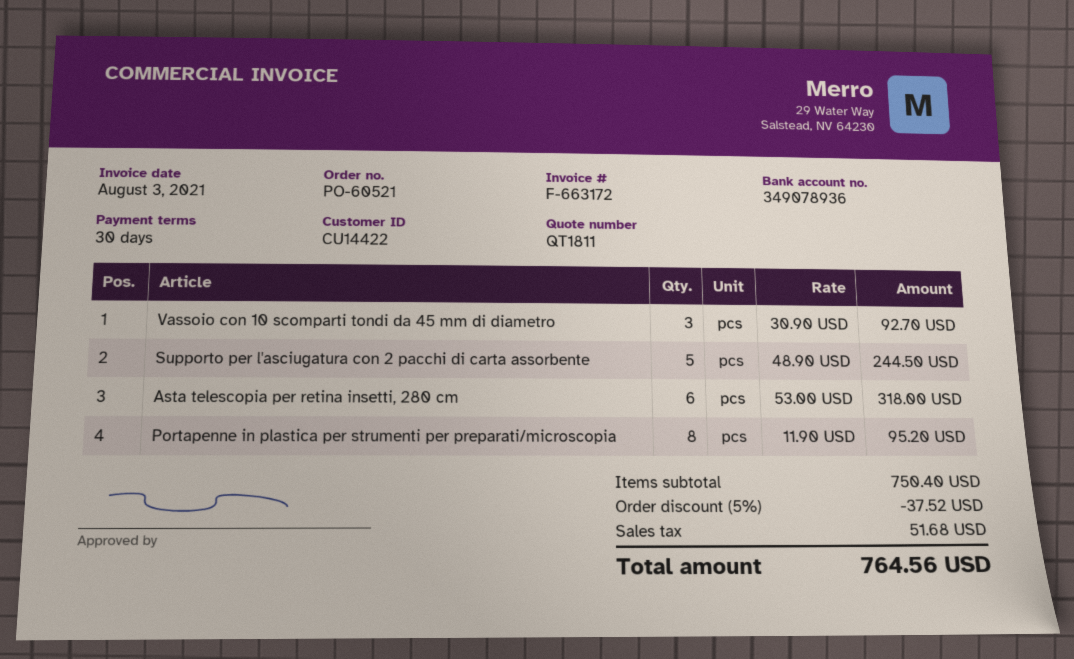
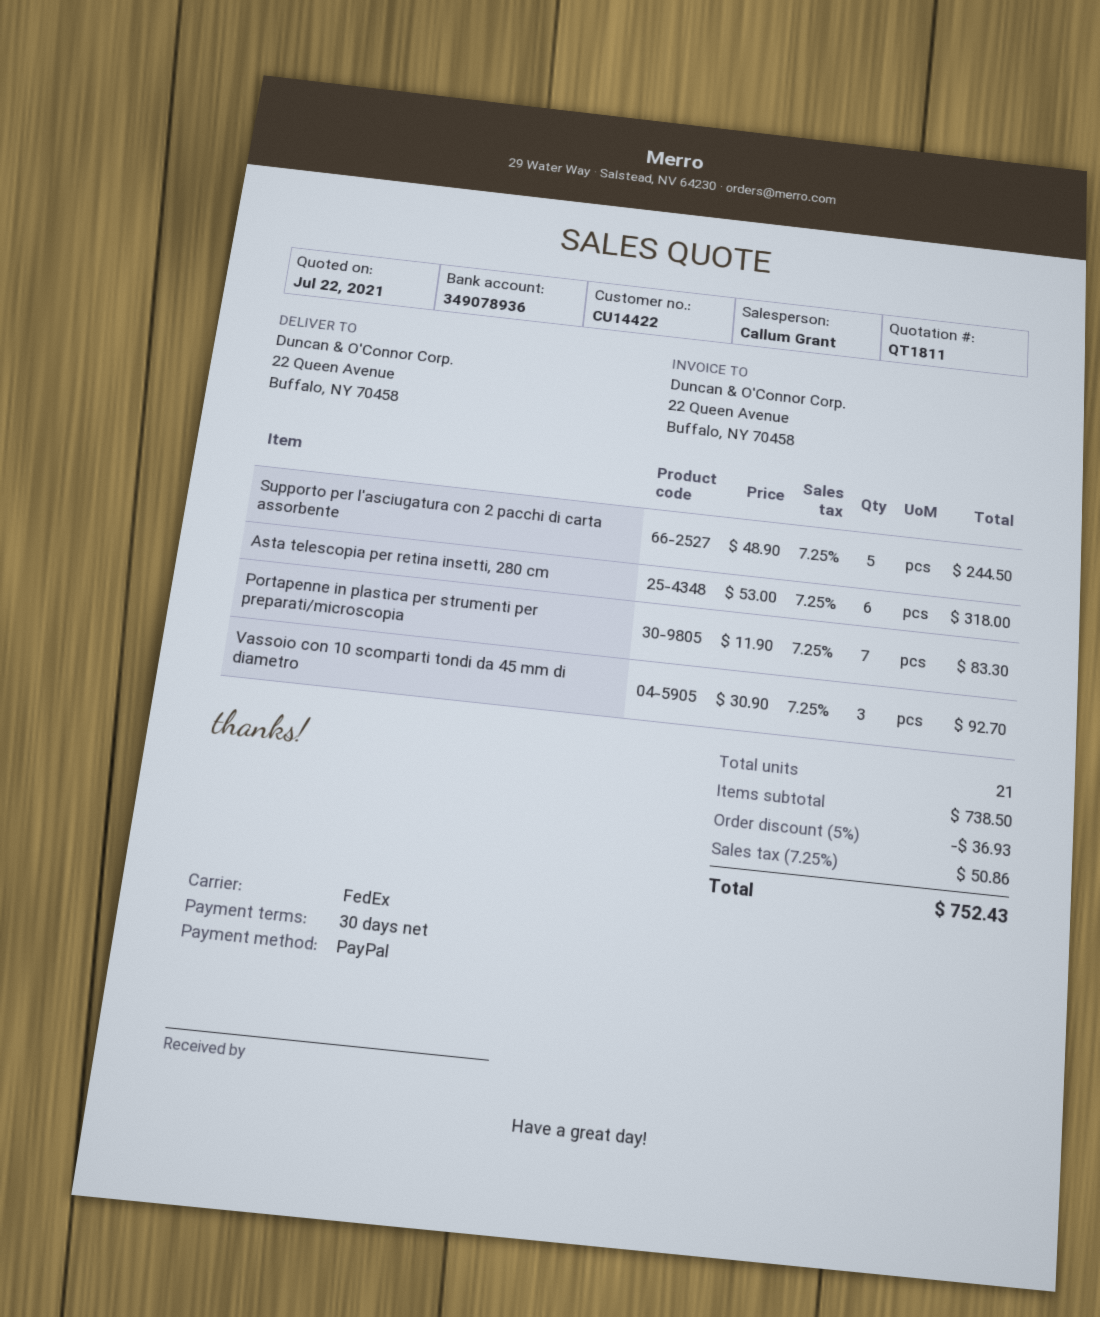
Portapenne in plastica per strumenti per preparati/microscopia: 8 x 11.90 = 95.20 -> 7 x 11.90 = 83.30
subtotal: 750.40 -> 738.50
discount: 5% = 37.52 -> 5% = 36.93
tax: 51.68 -> 50.86
total: 764.56 -> 752.43

